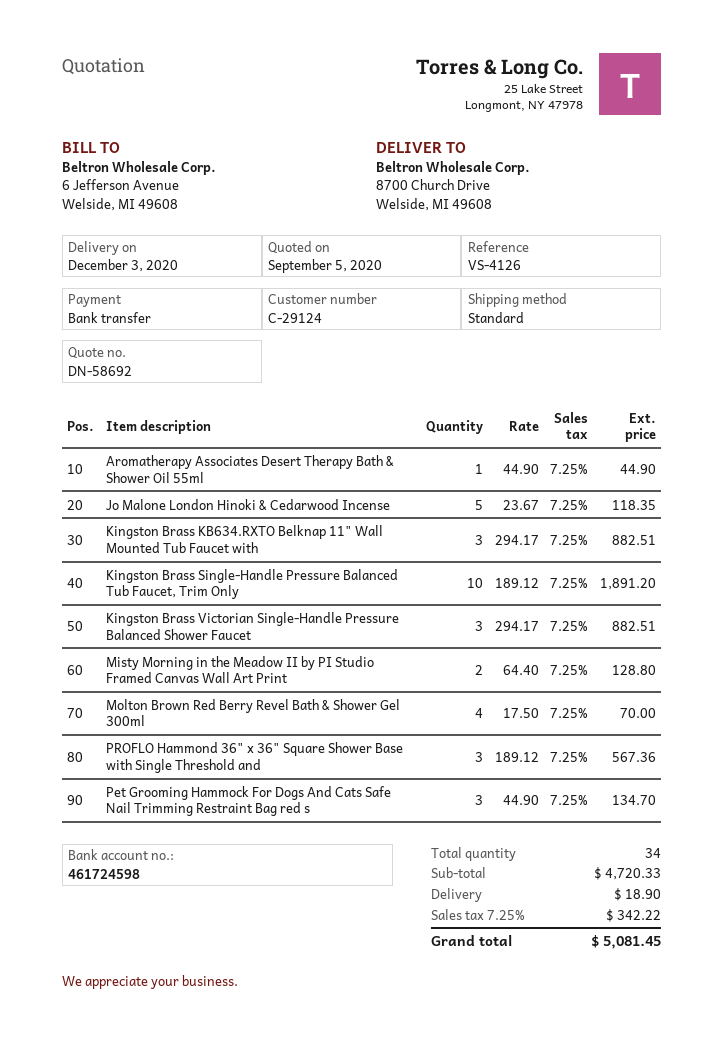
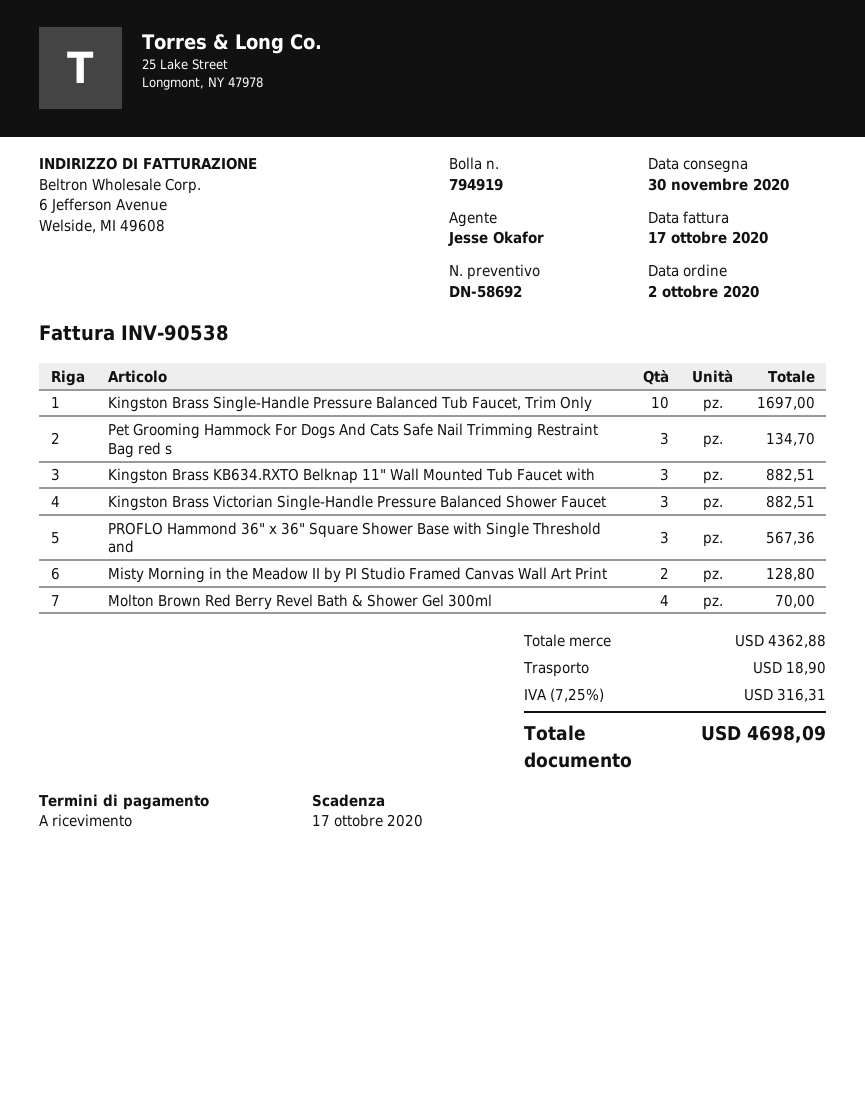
delivery date: 2020-12-03 -> 2020-11-30
Aromatherapy Associates Desert Therapy Bath & Shower Oil 55ml: 1 for 44.90 -> none
Jo Malone London Hinoki & Cedarwood Incense: 5 for 118.35 -> none
Kingston Brass Single-Handle Pressure Balanced Tub Faucet, Trim Only: 10 for 1891.20 -> 10 for 1697.00
subtotal: 4720.33 -> 4362.88
tax: 7.25% = 342.22 -> 7.25% = 316.31
total: 5081.45 -> 4698.09

